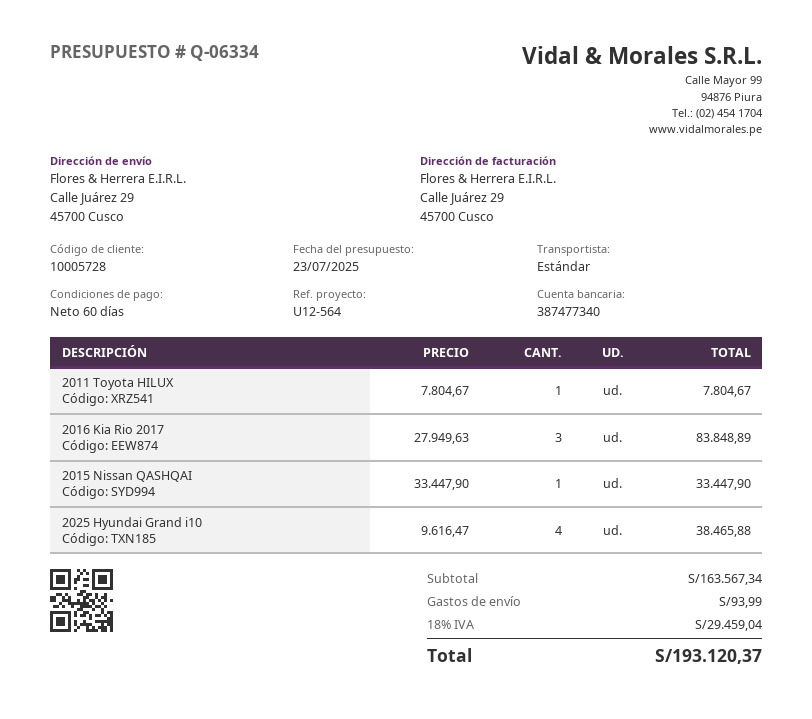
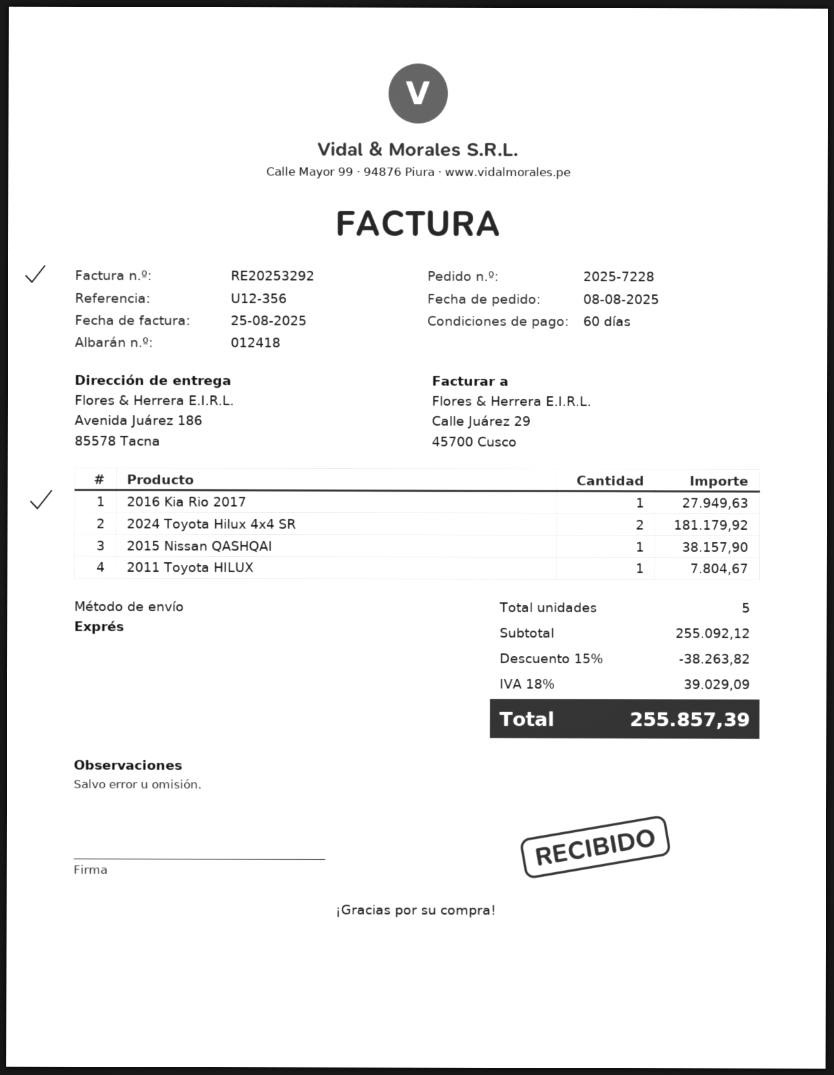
reference: U12-564 -> U12-356
shipping method: standard -> express
ship to: Calle Juárez 29, 45700 Cusco -> Avenida Juárez 186, 85578 Tacna
2016 Kia Rio 2017: 3 for 83848.89 -> 1 for 27949.63
2015 Nissan QASHQAI: 1 for 33447.90 -> 1 for 38157.90
2025 Hyundai Grand i10: 4 for 38465.88 -> none
2024 Toyota Hilux 4x4 SR: none -> 2 for 181179.92
subtotal: 163567.34 -> 255092.12
discount: none -> 15% = 38263.82
shipping: 93.99 -> none
tax: 18% = 29459.04 -> 18% = 39029.09
total: 193120.37 -> 255857.39

